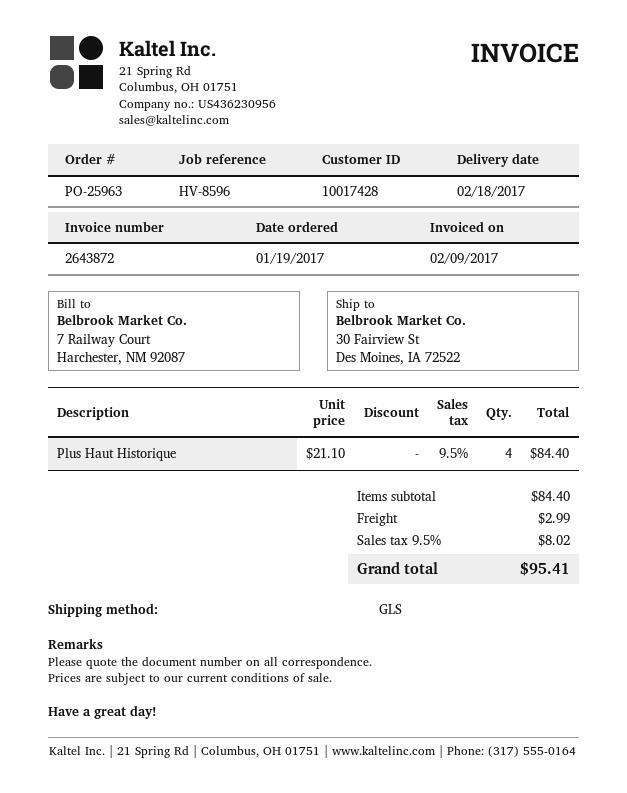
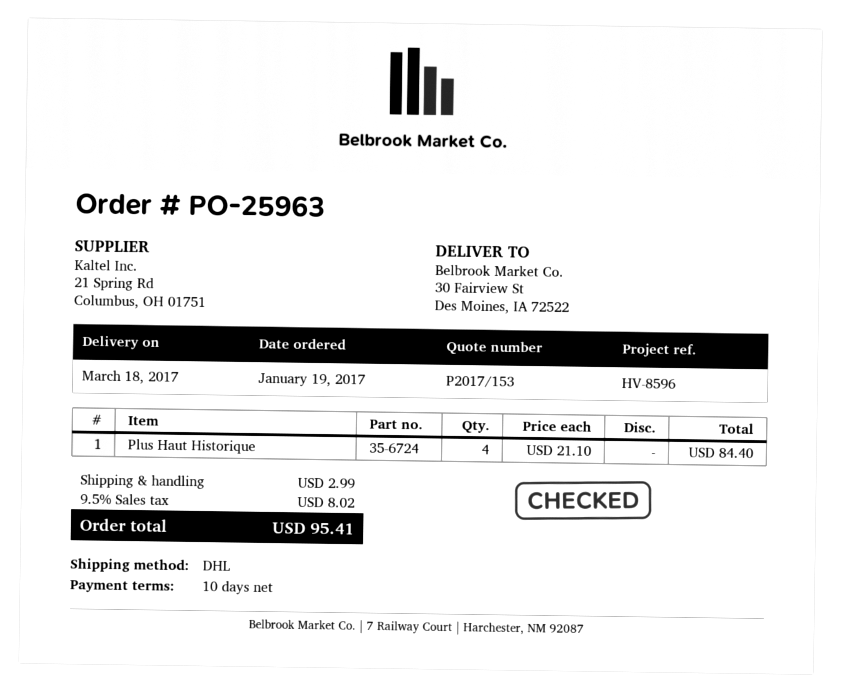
delivery date: 2017-02-18 -> 2017-03-18
shipping method: GLS -> DHL

